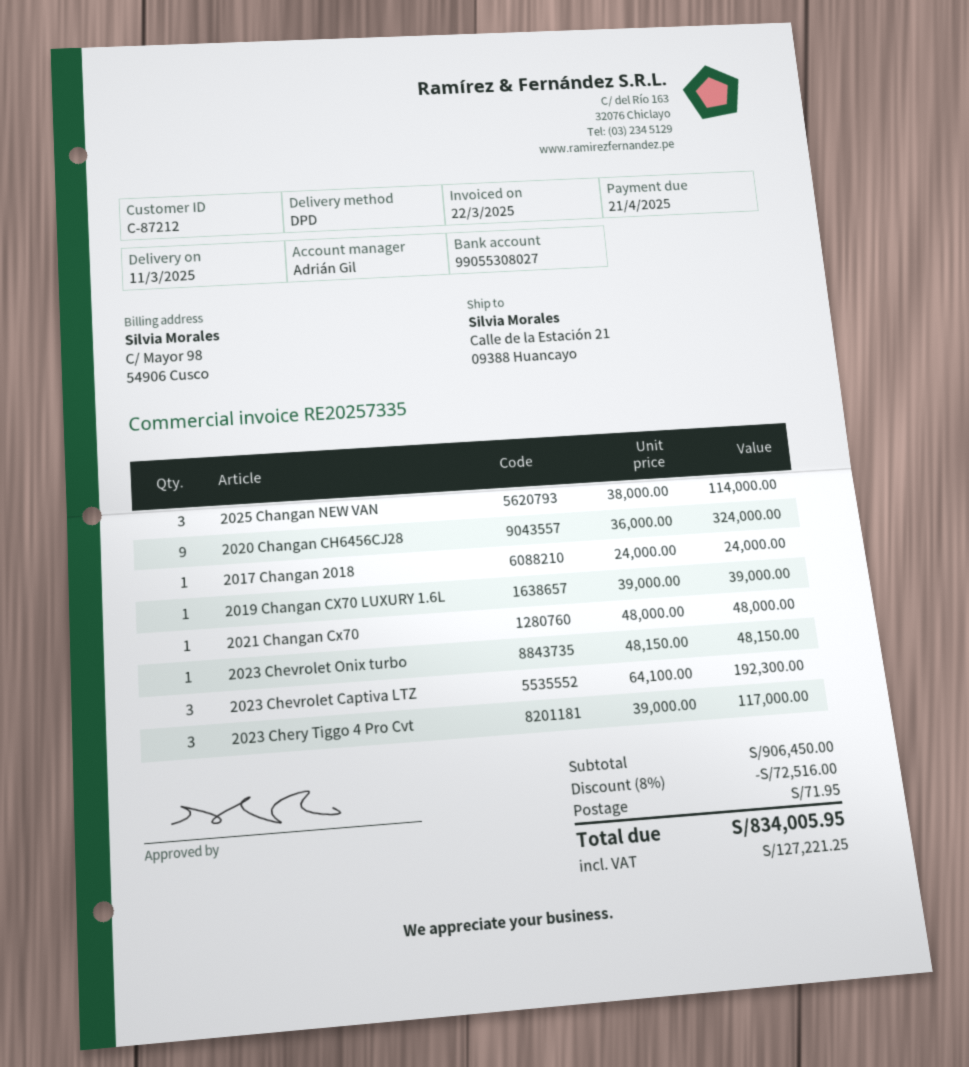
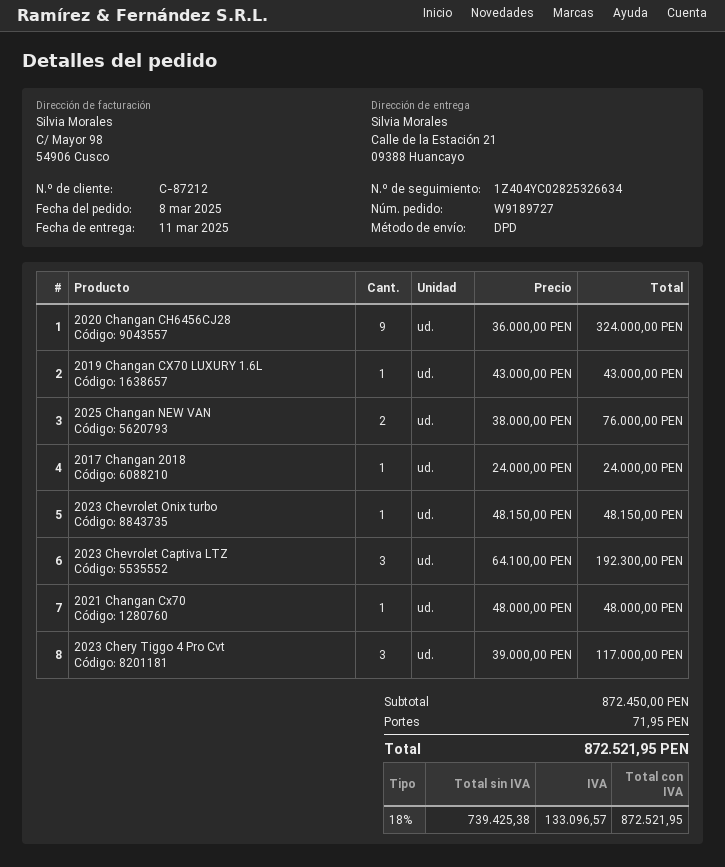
2025 Changan NEW VAN: 3 x 38000.00 = 114000.00 -> 2 x 38000.00 = 76000.00
2019 Changan CX70 LUXURY 1.6L: 1 x 39000.00 = 39000.00 -> 1 x 43000.00 = 43000.00
subtotal: 906450.00 -> 872450.00
discount: 8% = 72516.00 -> none
tax: 127221.25 -> 133096.57
total: 834005.95 -> 872521.95

